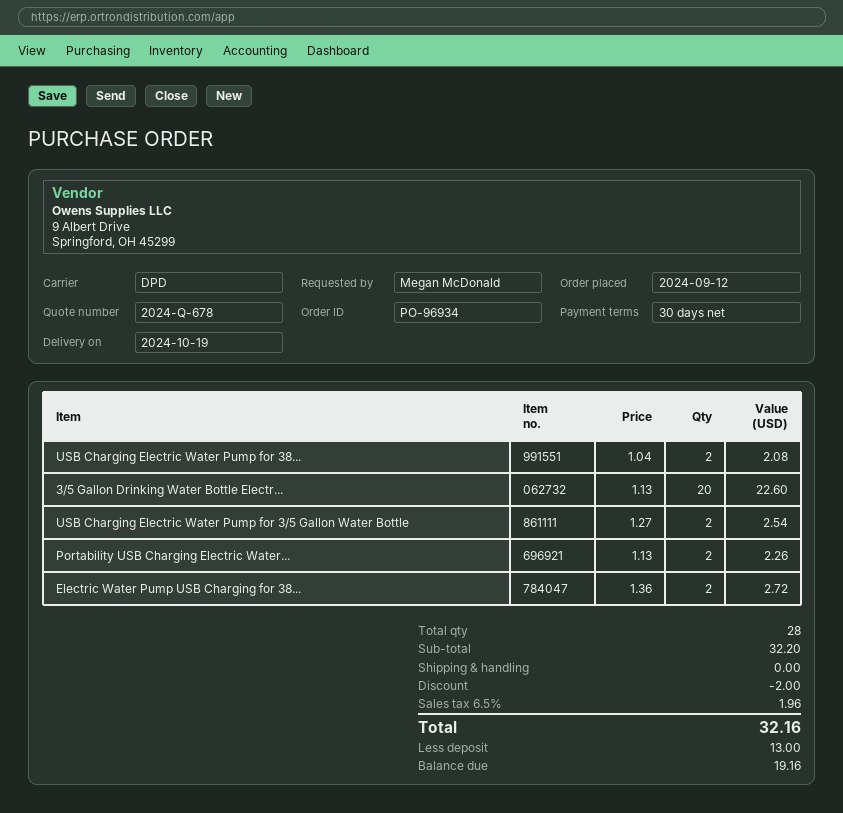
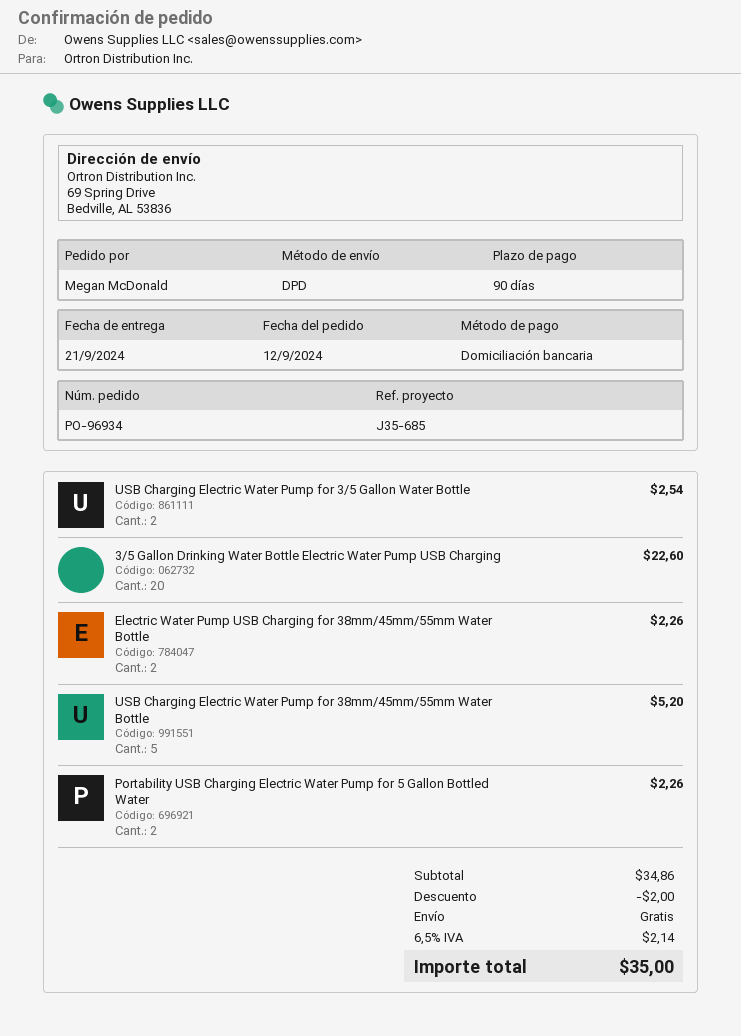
delivery date: 2024-10-19 -> 2024-09-21
payment terms: 30 days -> 90 days
USB Charging Electric Water Pump for 38...: 2 for 2.08 -> 5 for 5.20
Electric Water Pump USB Charging for 38...: 2 for 2.72 -> 2 for 2.26
subtotal: 32.20 -> 34.86
tax: 6.5% = 1.96 -> 6.5% = 2.14
total: 32.16 -> 35.00

